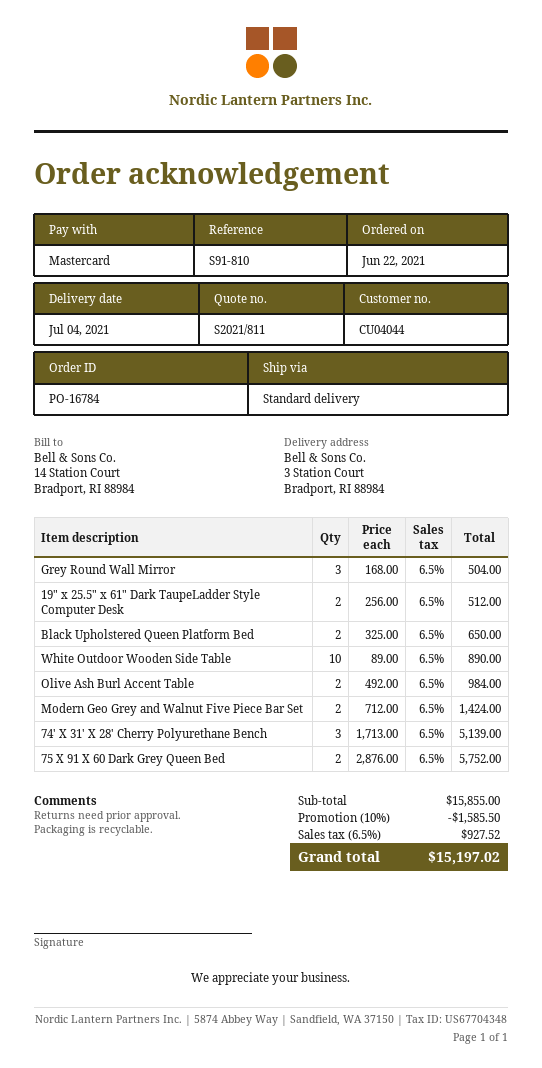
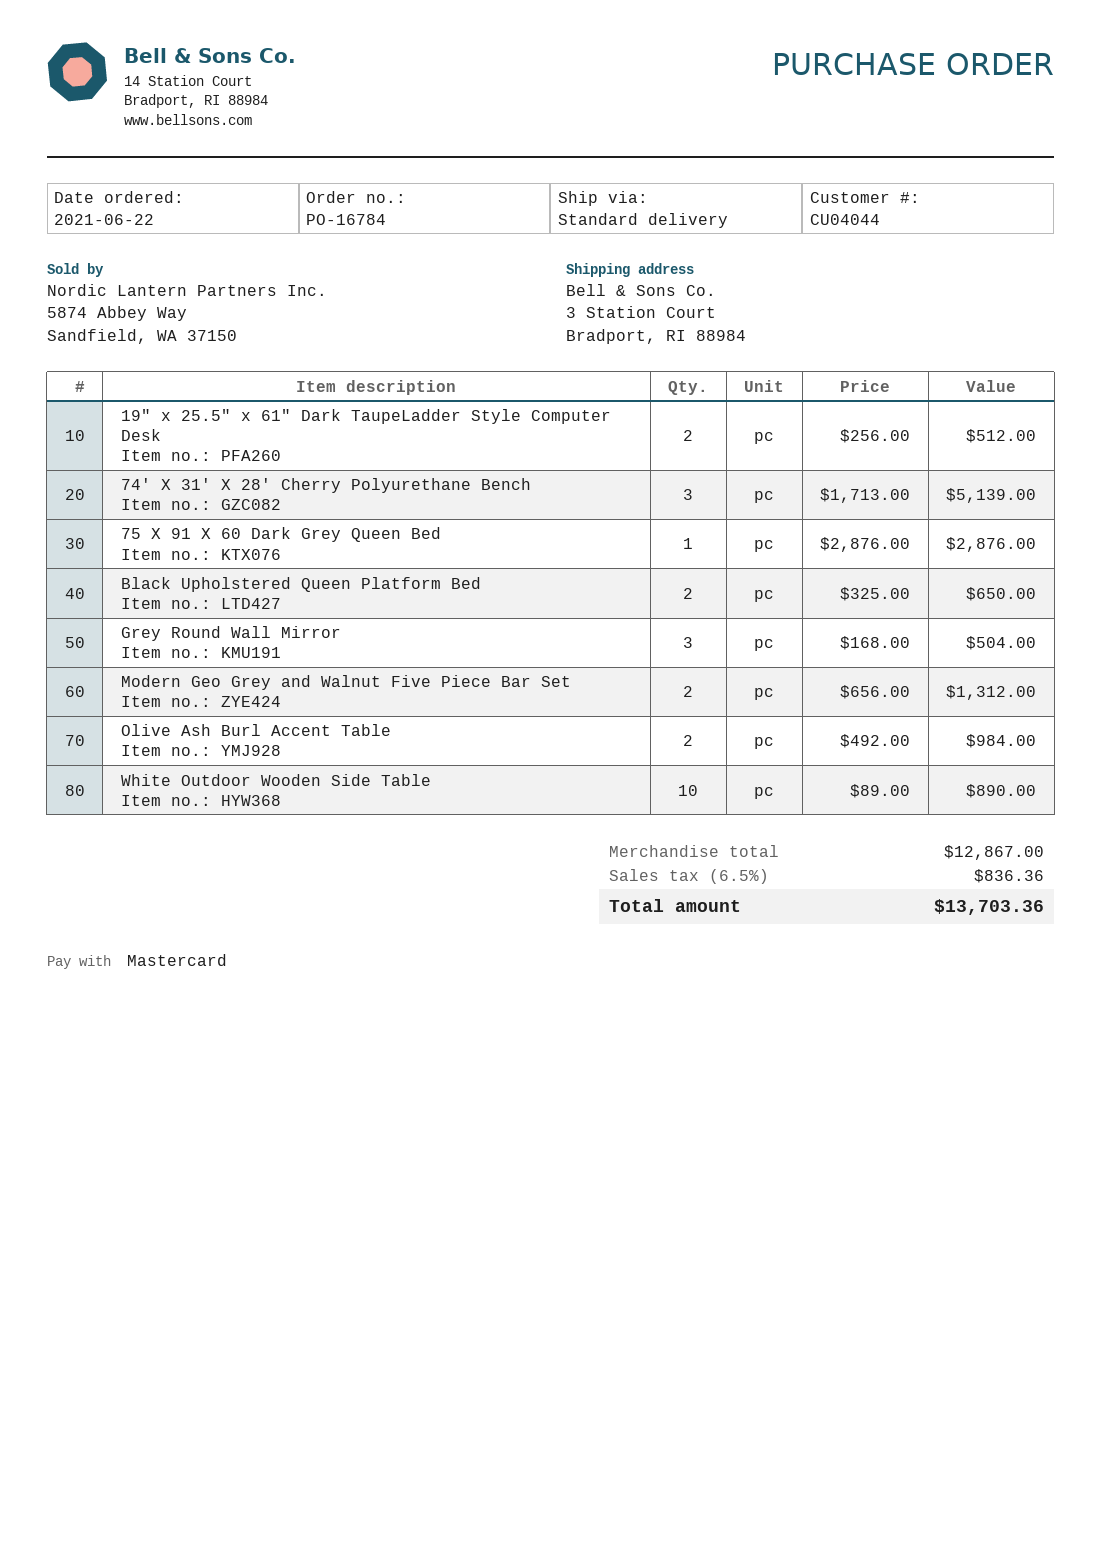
Modern Geo Grey and Walnut Five Piece Bar Set: 2 x 712.00 = 1424.00 -> 2 x 656.00 = 1312.00
75 X 91 X 60 Dark Grey Queen Bed: 2 x 2876.00 = 5752.00 -> 1 x 2876.00 = 2876.00
subtotal: 15855.00 -> 12867.00
discount: 10% = 1585.50 -> none
tax: 6.5% = 927.52 -> 6.5% = 836.36
total: 15197.02 -> 13703.36

